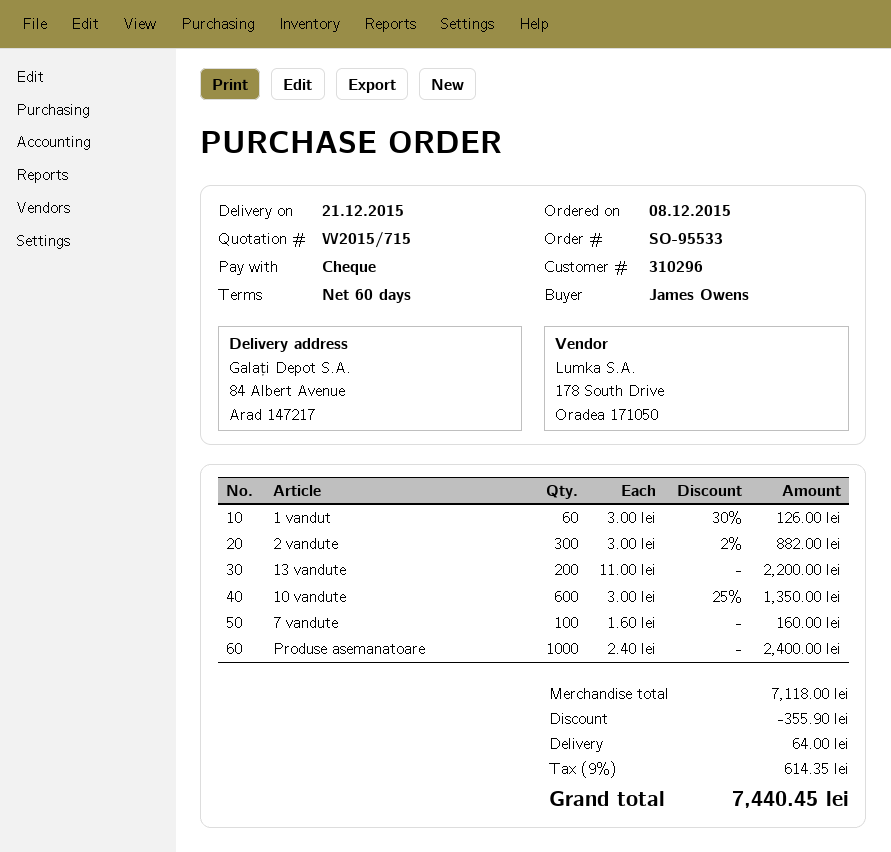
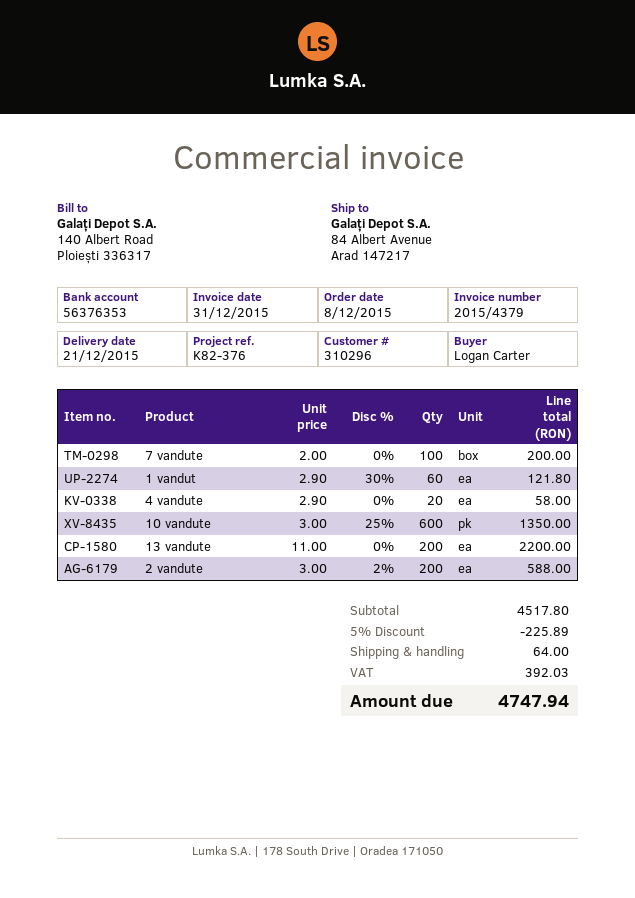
ordered by: James Owens -> Logan Carter
1 vandut: 60 x 3.00 - 30% = 126.00 -> 60 x 2.90 - 30% = 121.80
2 vandute: 300 x 3.00 - 2% = 882.00 -> 200 x 3.00 - 2% = 588.00
7 vandute: 100 x 1.60 = 160.00 -> 100 x 2.00 = 200.00
Produse asemanatoare: 1000 x 2.40 = 2400.00 -> none
4 vandute: none -> 20 x 2.90 = 58.00
subtotal: 7118.00 -> 4517.80
discount: 355.90 -> 225.89
tax: 614.35 -> 392.03
total: 7440.45 -> 4747.94

